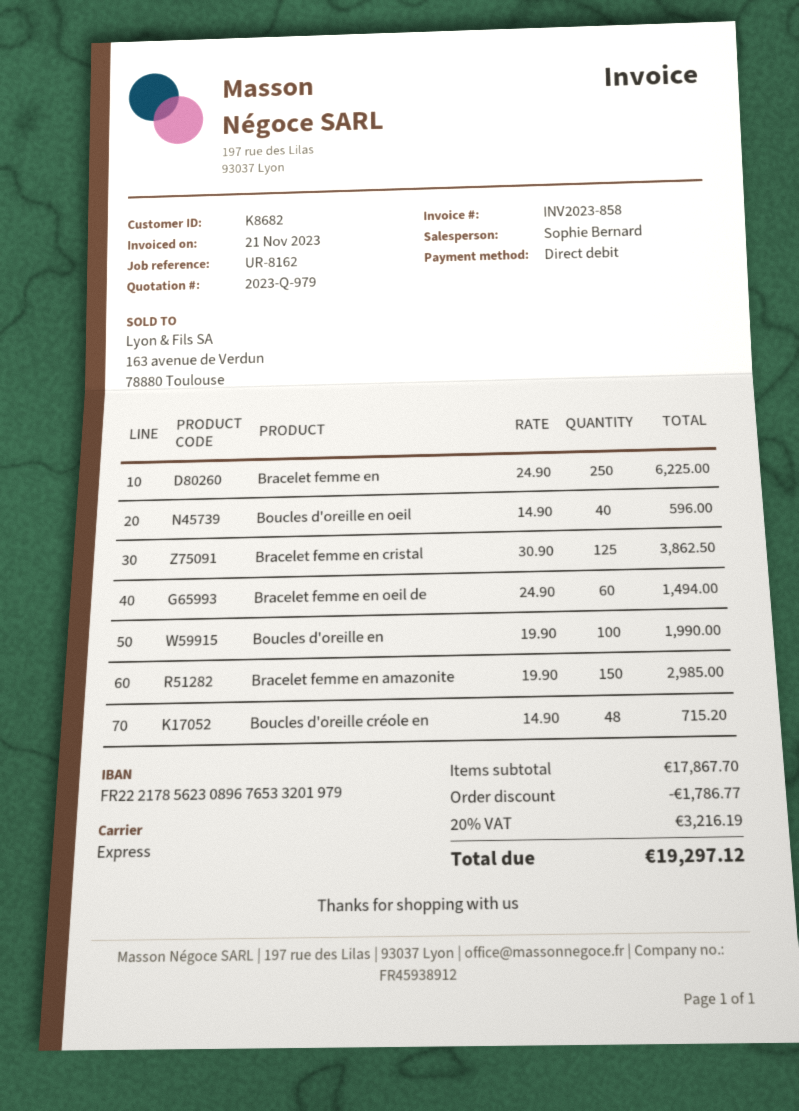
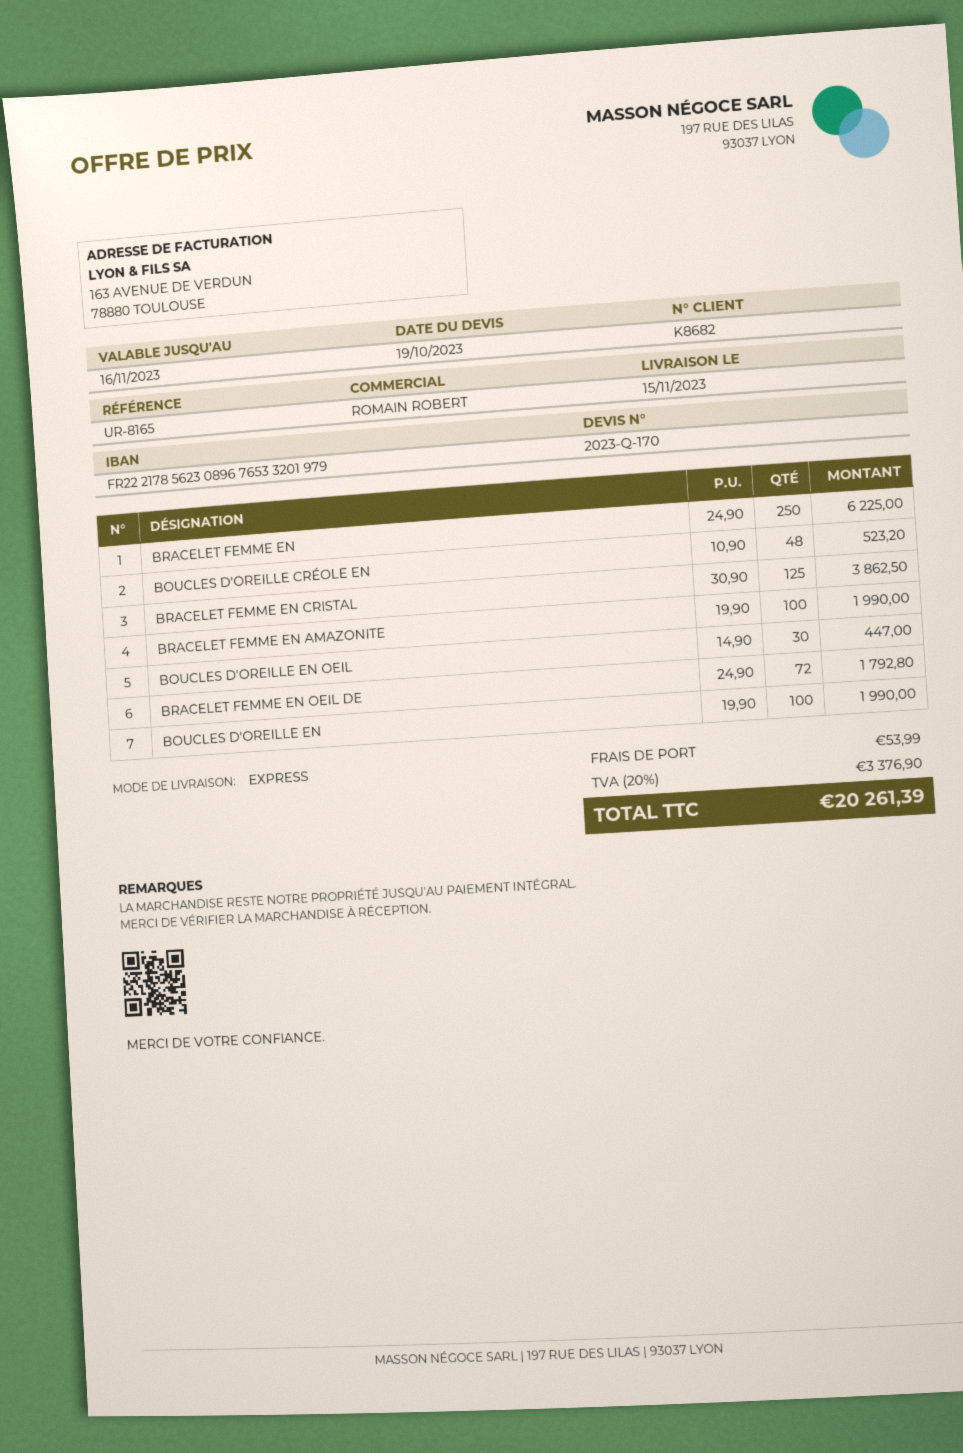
quote number: 2023-Q-979 -> 2023-Q-170
reference: UR-8162 -> UR-8165
sales rep: Sophie Bernard -> ROMAIN ROBERT
Boucles d'oreille en oeil: 40 x 14.90 = 596.00 -> 30 x 14.90 = 447.00
Bracelet femme en oeil de: 60 x 24.90 = 1494.00 -> 72 x 24.90 = 1792.80
Bracelet femme en amazonite: 150 x 19.90 = 2985.00 -> 100 x 19.90 = 1990.00
Boucles d'oreille créole en: 48 x 14.90 = 715.20 -> 48 x 10.90 = 523.20
discount: 1786.77 -> none
shipping: none -> 53.99
tax: 20% = 3216.19 -> 20% = 3376.90
total: 19297.12 -> 20261.39

